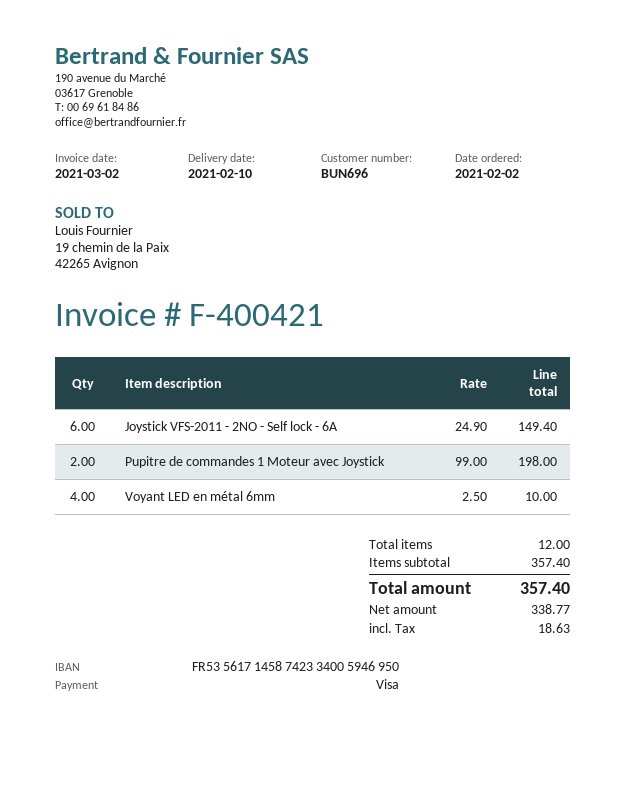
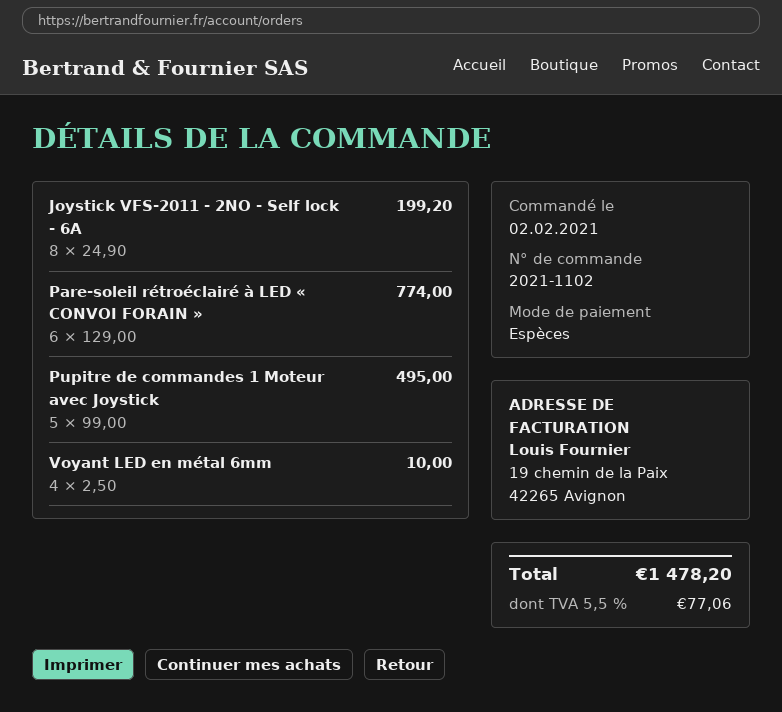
payment method: Visa -> cash
Joystick VFS-2011 - 2NO - Self lock - 6A: 6 x 24.90 = 149.40 -> 8 x 24.90 = 199.20
Pupitre de commandes 1 Moteur avec Joystick: 2 x 99.00 = 198.00 -> 5 x 99.00 = 495.00
Pare-soleil rétroéclairé à LED « CONVOI FORAIN »: none -> 6 x 129.00 = 774.00
tax: 18.63 -> 77.06
total: 357.40 -> 1478.20

